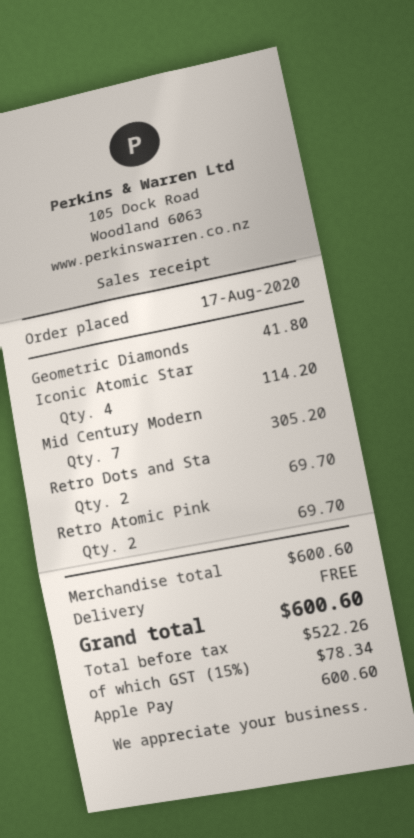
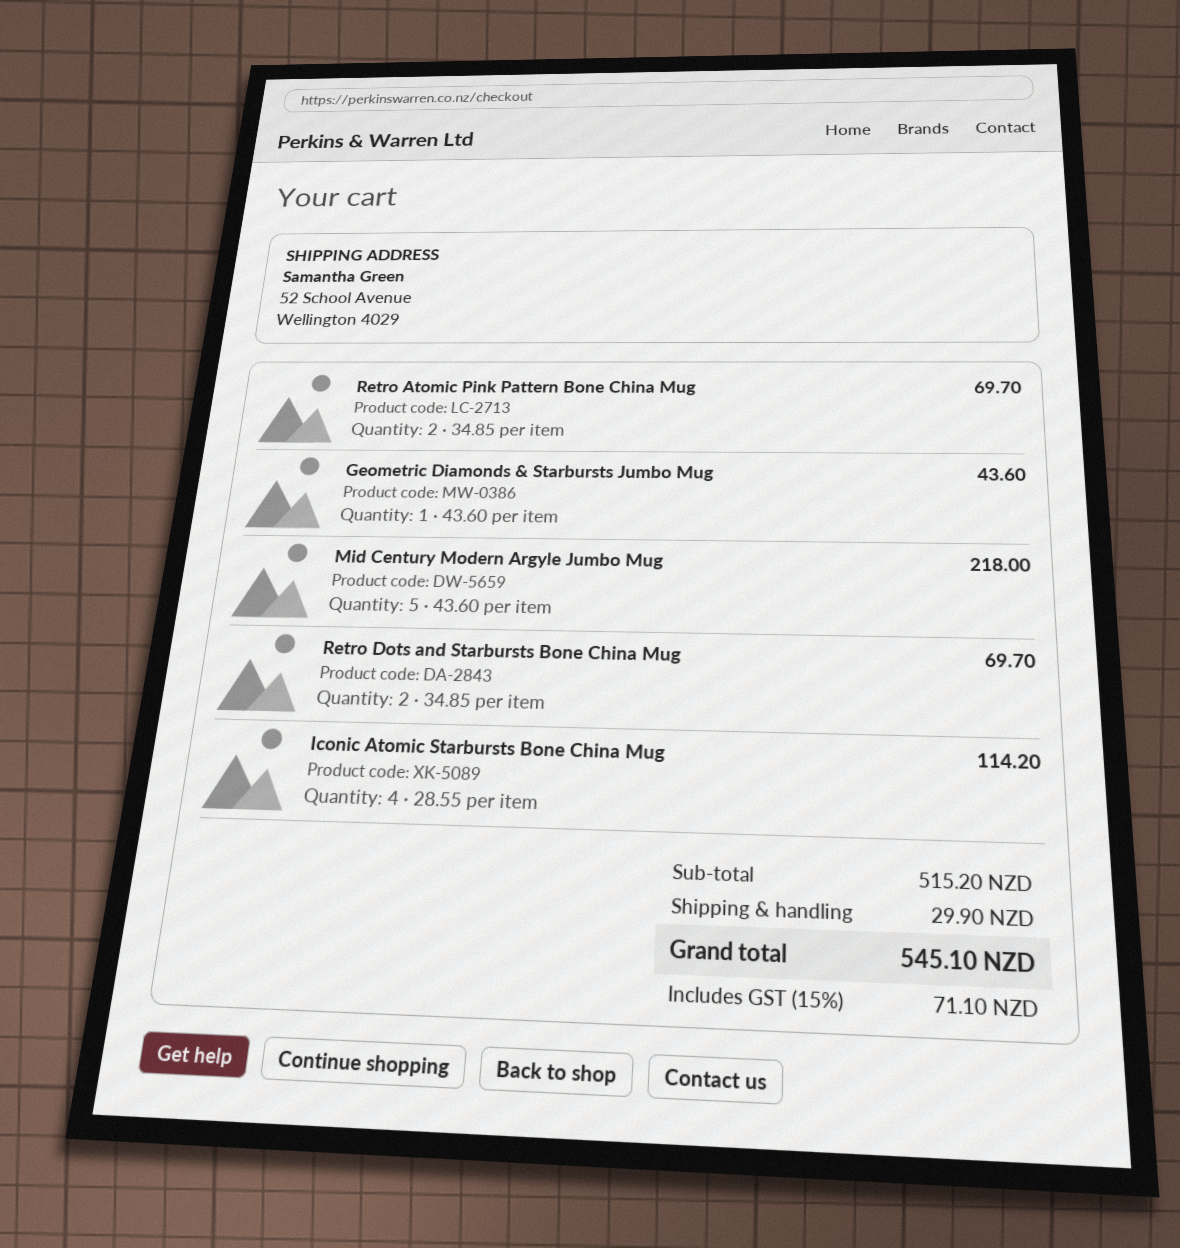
Geometric Diamonds: 1 for 41.80 -> 1 for 43.60
Mid Century Modern: 7 for 305.20 -> 5 for 218.00
subtotal: 600.60 -> 515.20
shipping: 0.00 -> 29.90
tax: 15% = 78.34 -> 15% = 71.10
total: 600.60 -> 545.10

